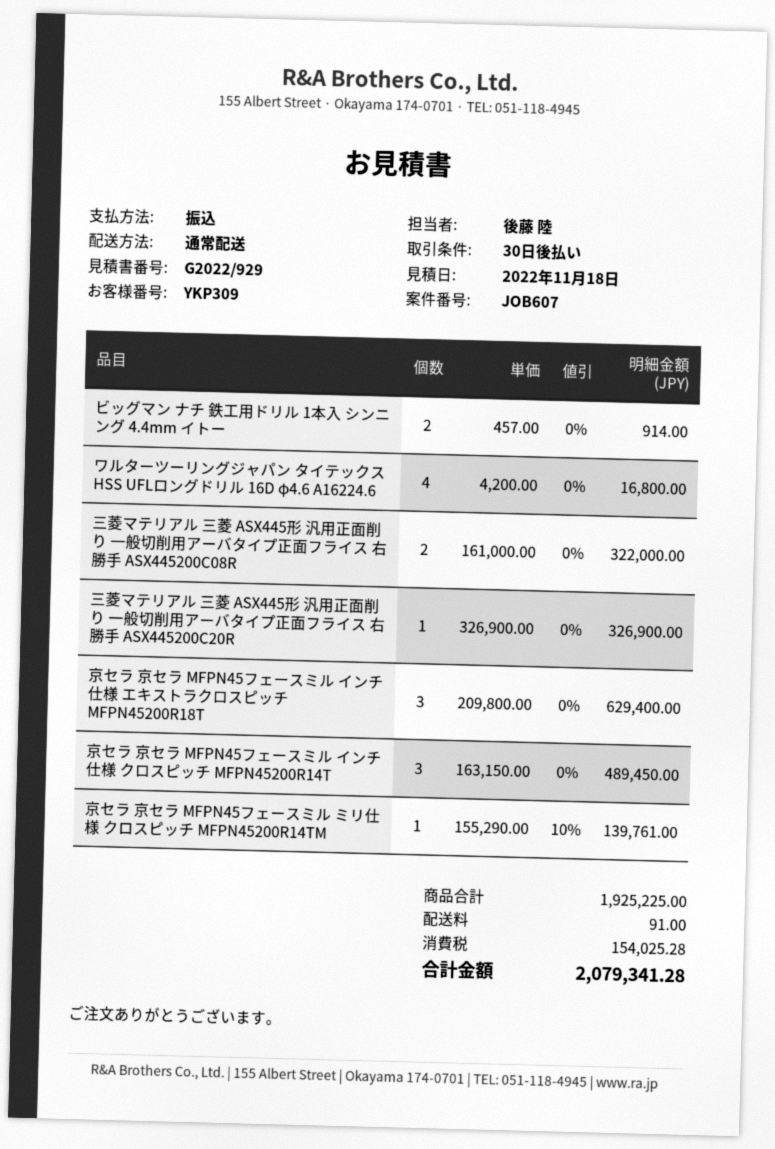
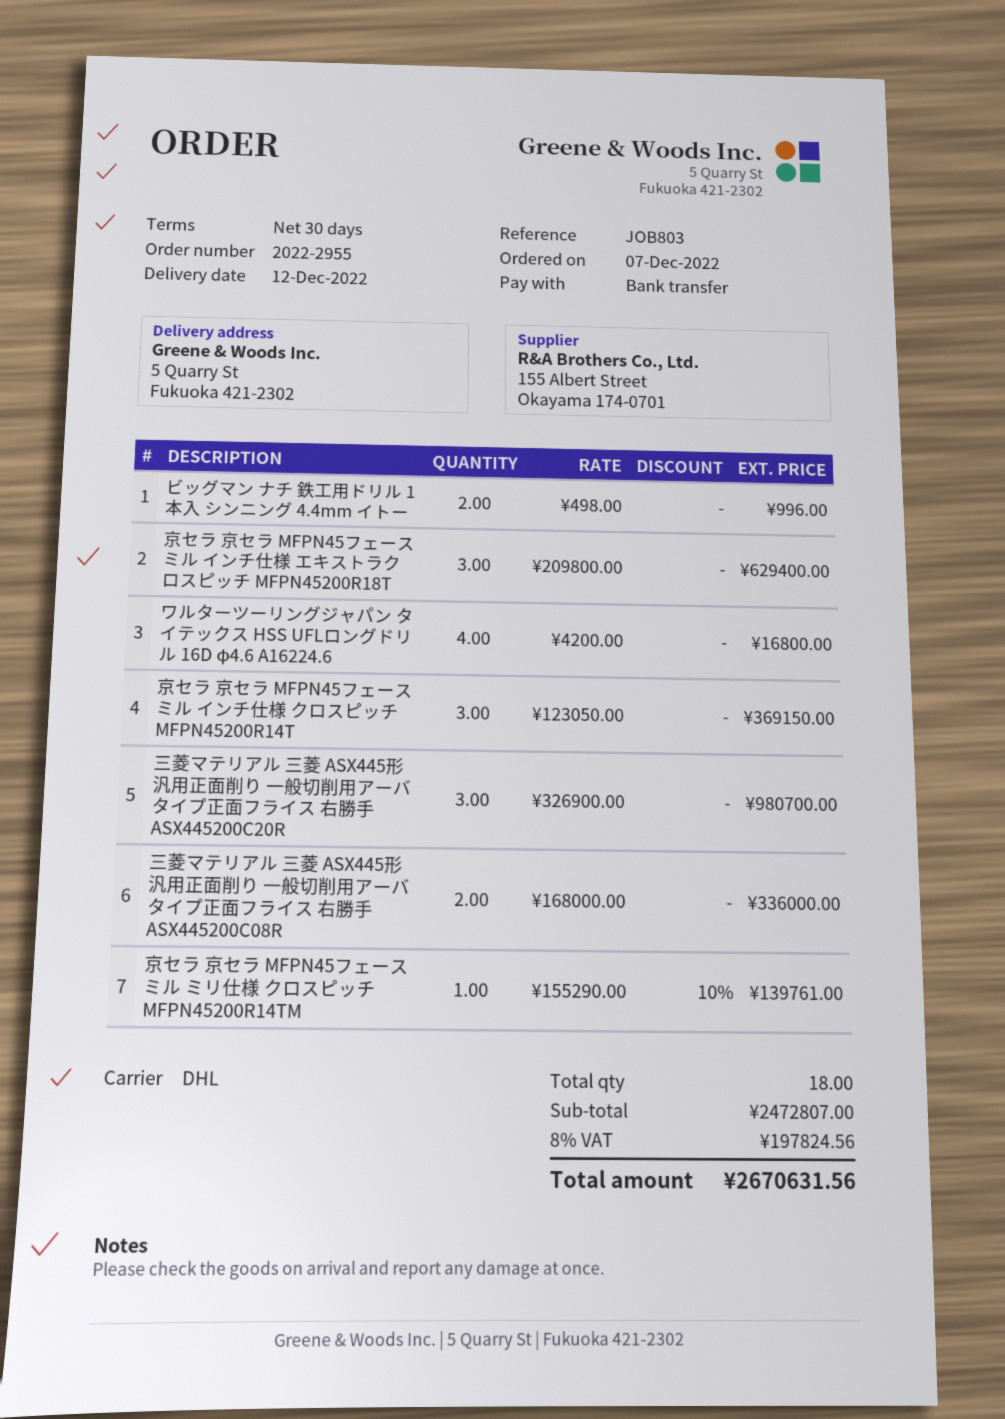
reference: JOB607 -> JOB803
shipping method: standard -> DHL
ビッグマン ナチ 鉄工用ドリル 1本入 シンニング 4.4mm イトー: 2 x 457.00 = 914.00 -> 2 x 498.00 = 996.00
三菱マテリアル 三菱 ASX445形 汎用正面削り 一般切削用アーバタイプ正面フライス 右勝手 ASX445200C08R: 2 x 161000.00 = 322000.00 -> 2 x 168000.00 = 336000.00
三菱マテリアル 三菱 ASX445形 汎用正面削り 一般切削用アーバタイプ正面フライス 右勝手 ASX445200C20R: 1 x 326900.00 = 326900.00 -> 3 x 326900.00 = 980700.00
京セラ 京セラ MFPN45フェースミル インチ仕様 クロスピッチ MFPN45200R14T: 3 x 163150.00 = 489450.00 -> 3 x 123050.00 = 369150.00
subtotal: 1925225.00 -> 2472807.00
shipping: 91.00 -> none
tax: 154025.28 -> 197824.56
total: 2079341.28 -> 2670631.56

